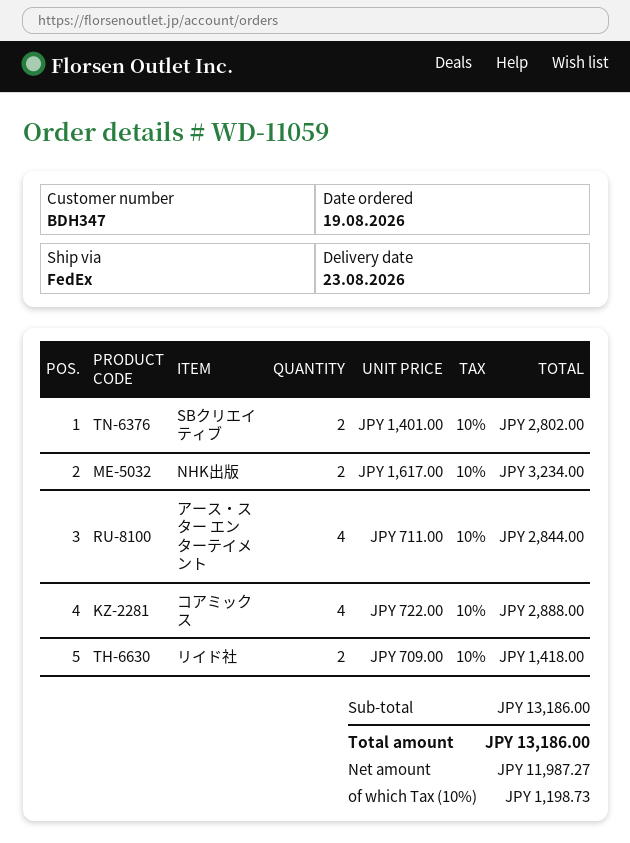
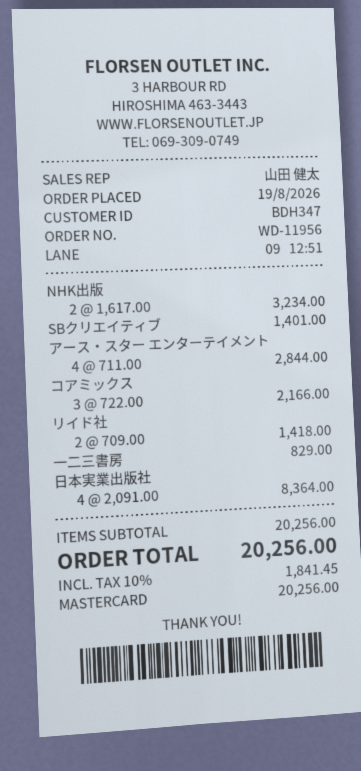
order number: WD-11059 -> WD-11956
SBクリエイティブ: 2 x 1401.00 = 2802.00 -> 1 x 1401.00 = 1401.00
コアミックス: 4 x 722.00 = 2888.00 -> 3 x 722.00 = 2166.00
一二三書房: none -> 1 x 829.00 = 829.00
日本実業出版社: none -> 4 x 2091.00 = 8364.00
subtotal: 13186.00 -> 20256.00
tax: 10% = 1198.73 -> 10% = 1841.45
total: 13186.00 -> 20256.00

